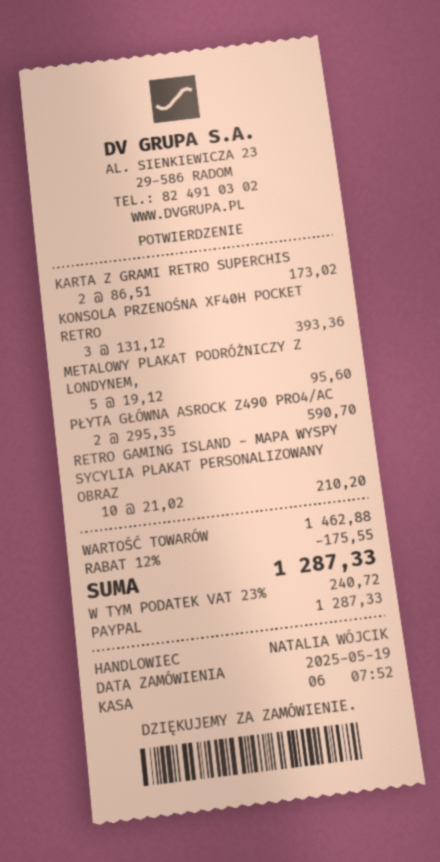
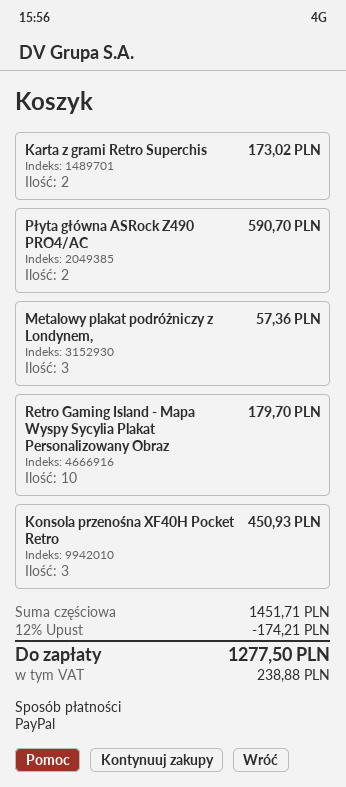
KONSOLA PRZENOŚNA XF40H POCKET RETRO: 3 for 393.36 -> 3 for 450.93
METALOWY PLAKAT PODRÓŻNICZY Z LONDYNEM,: 5 for 95.60 -> 3 for 57.36
RETRO GAMING ISLAND - MAPA WYSPY SYCYLIA PLAKAT PERSONALIZOWANY OBRAZ: 10 for 210.20 -> 10 for 179.70
subtotal: 1462.88 -> 1451.71
discount: 12% = 175.55 -> 12% = 174.21
tax: 240.72 -> 238.88
total: 1287.33 -> 1277.50

